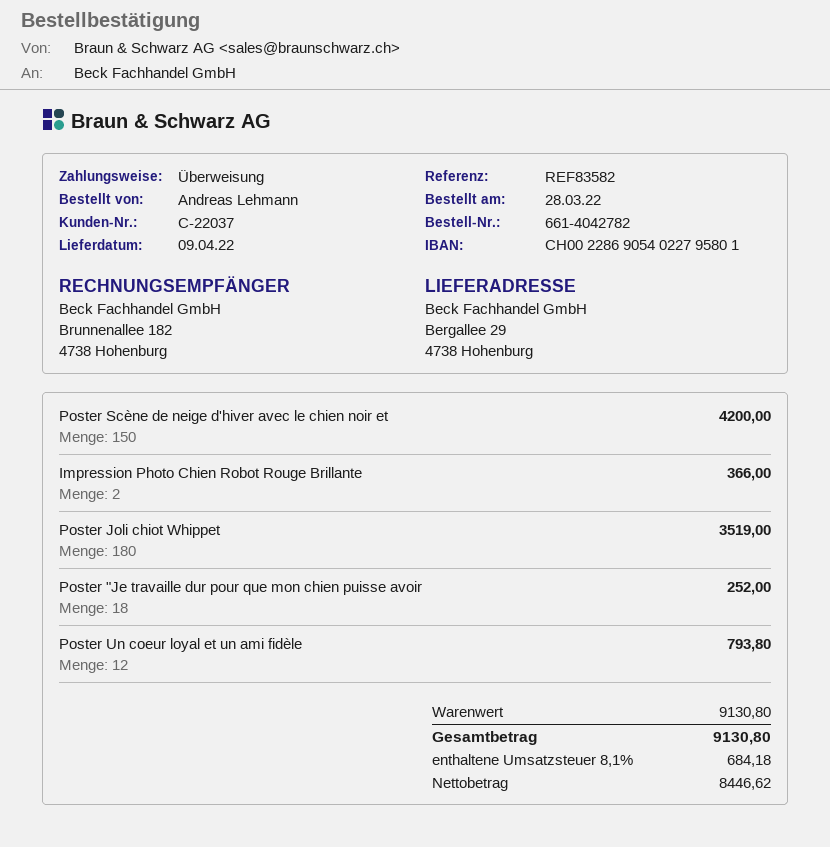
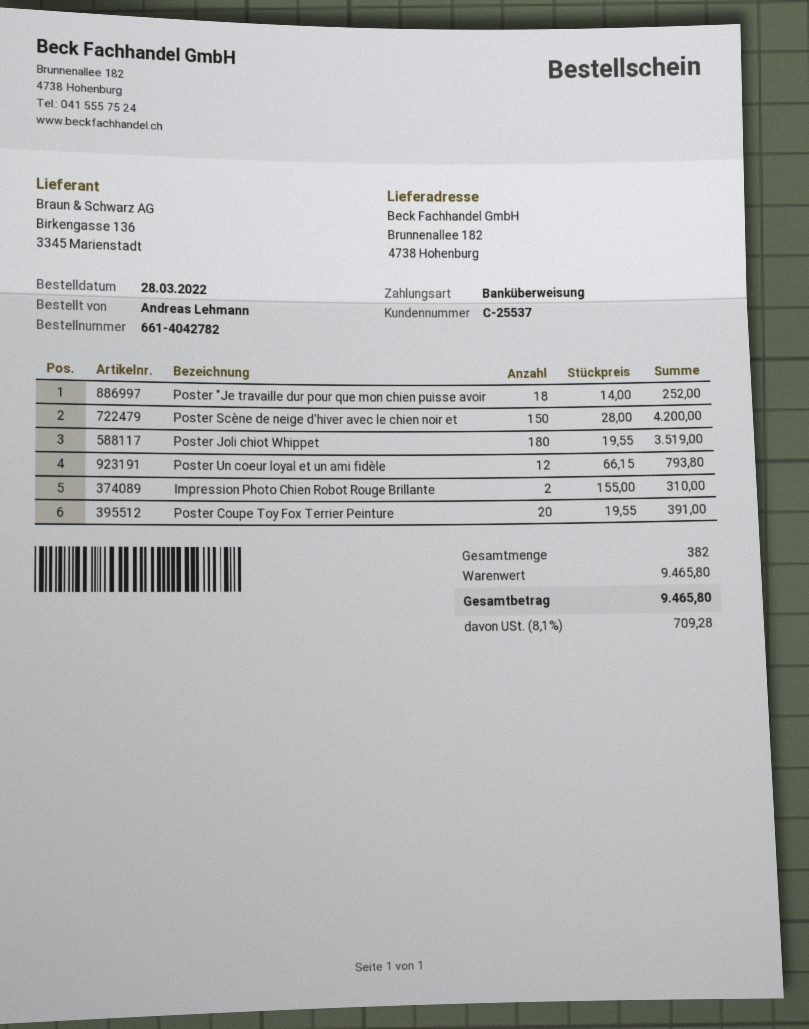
customer number: C-22037 -> C-25537
ship to: Bergallee 29, 4738 Hohenburg -> Brunnenallee 182, 4738 Hohenburg
Impression Photo Chien Robot Rouge Brillante: 2 for 366.00 -> 2 for 310.00
Poster Coupe Toy Fox Terrier Peinture: none -> 20 for 391.00
subtotal: 9130.80 -> 9465.80
tax: 8.1% = 684.18 -> 8.1% = 709.28
total: 9130.80 -> 9465.80

